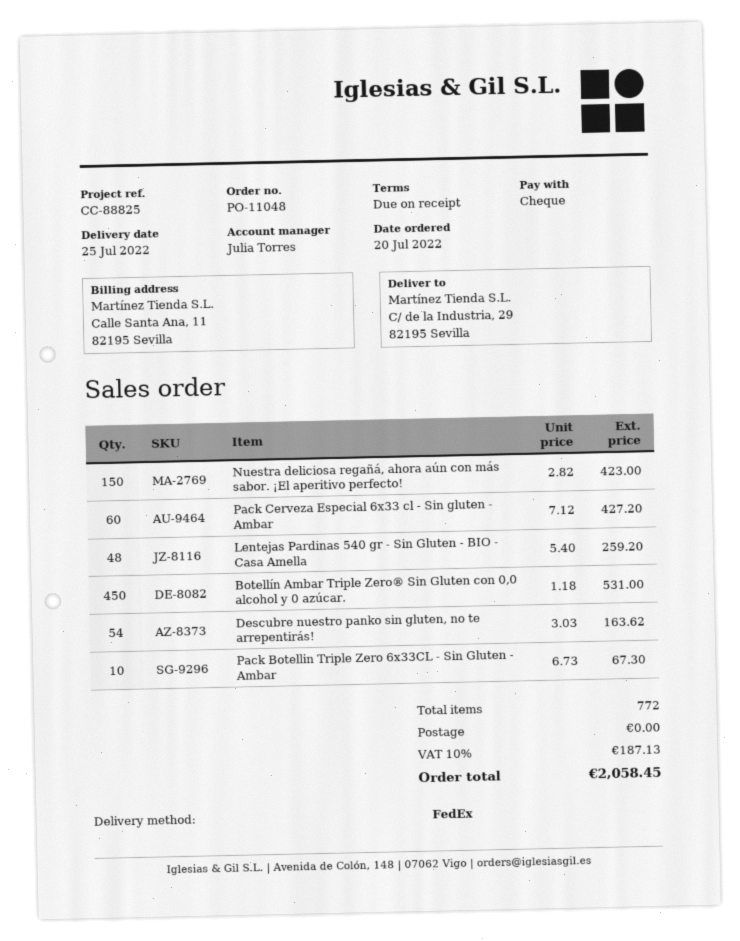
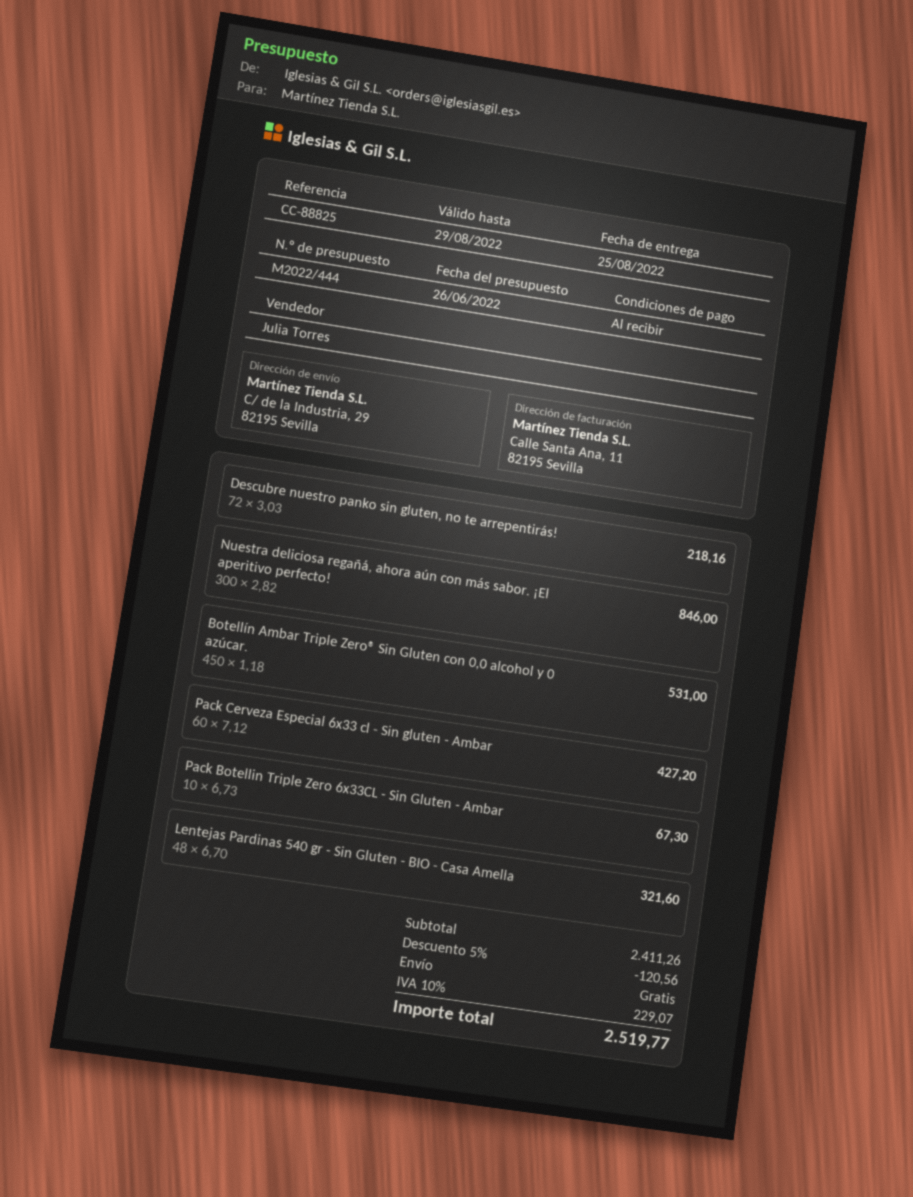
delivery date: 2022-07-25 -> 2022-08-25
Nuestra deliciosa regañá, ahora aún con más sabor. ¡El aperitivo perfecto!: 150 x 2.82 = 423.00 -> 300 x 2.82 = 846.00
Lentejas Pardinas 540 gr - Sin Gluten - BIO - Casa Amella: 48 x 5.40 = 259.20 -> 48 x 6.70 = 321.60
Descubre nuestro panko sin gluten, no te arrepentirás!: 54 x 3.03 = 163.62 -> 72 x 3.03 = 218.16
discount: none -> 5% = 120.56
tax: 10% = 187.13 -> 10% = 229.07
total: 2058.45 -> 2519.77

